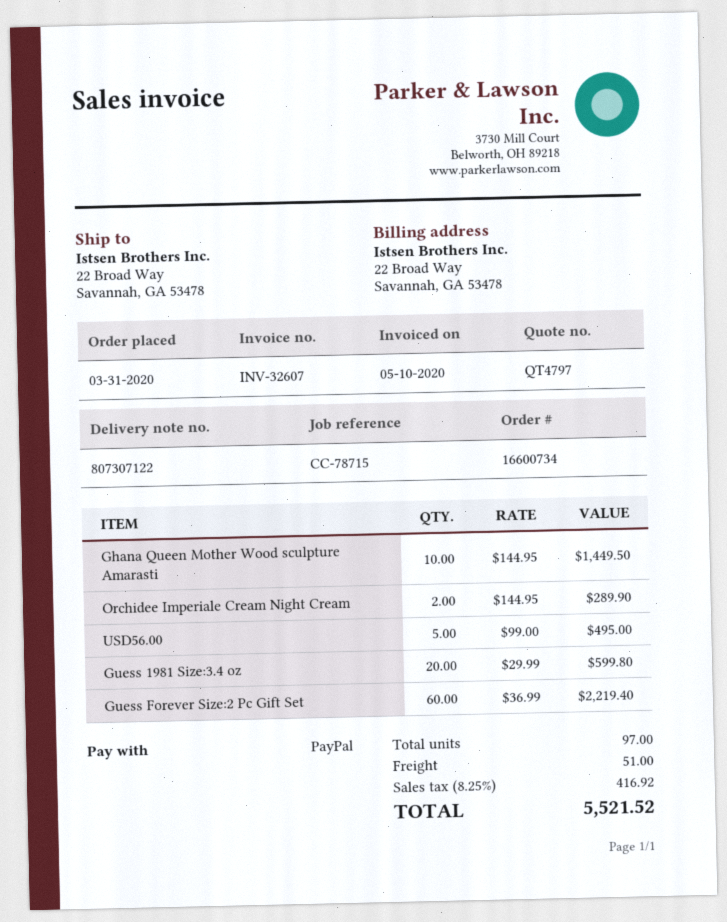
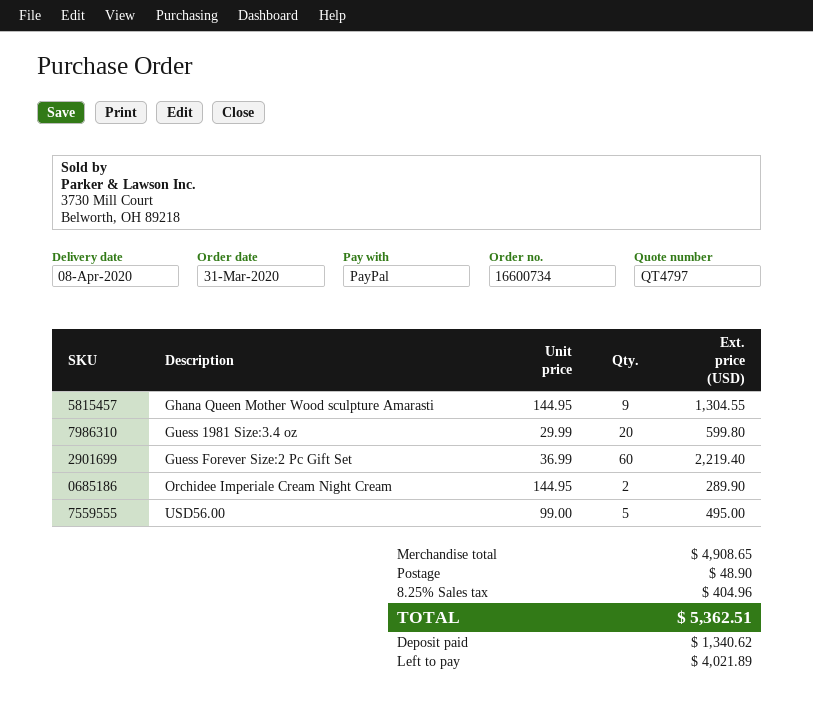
Ghana Queen Mother Wood sculpture Amarasti: 10 x 144.95 = 1449.50 -> 9 x 144.95 = 1304.55
shipping: 51.00 -> 48.90
tax: 8.25% = 416.92 -> 8.25% = 404.96
total: 5521.52 -> 5362.51

